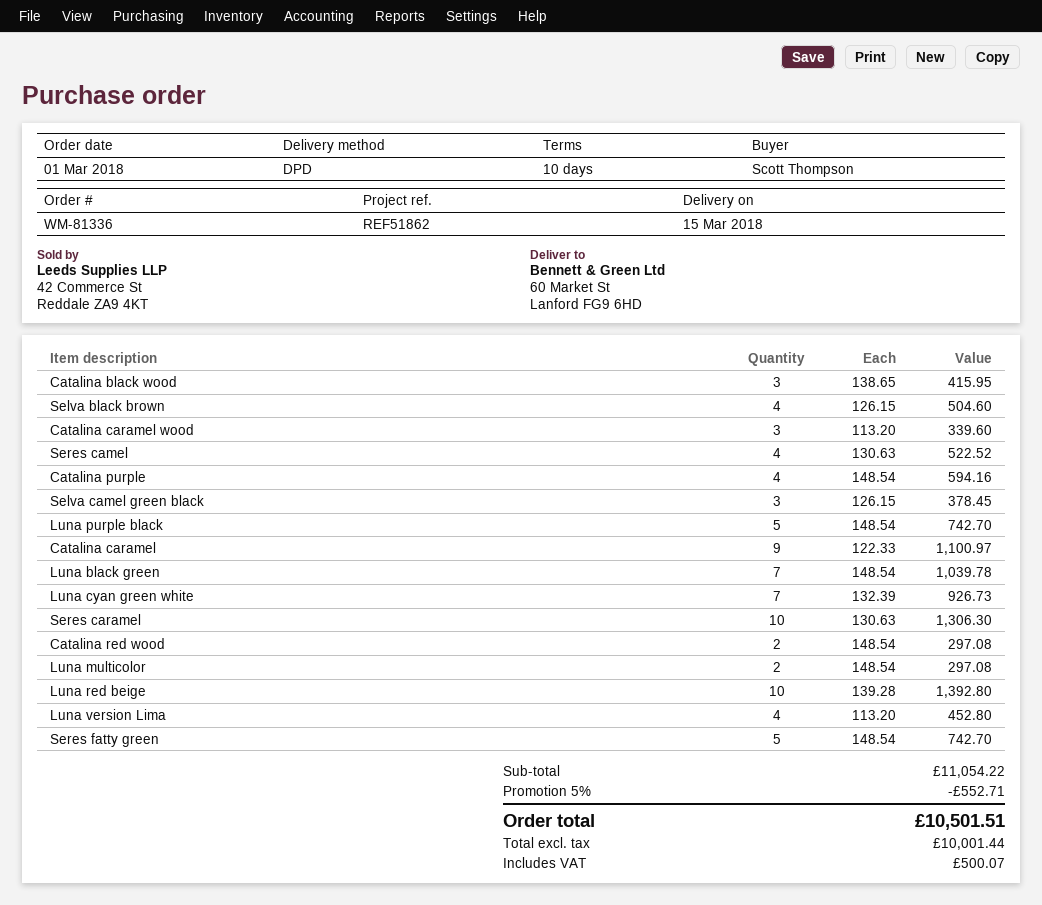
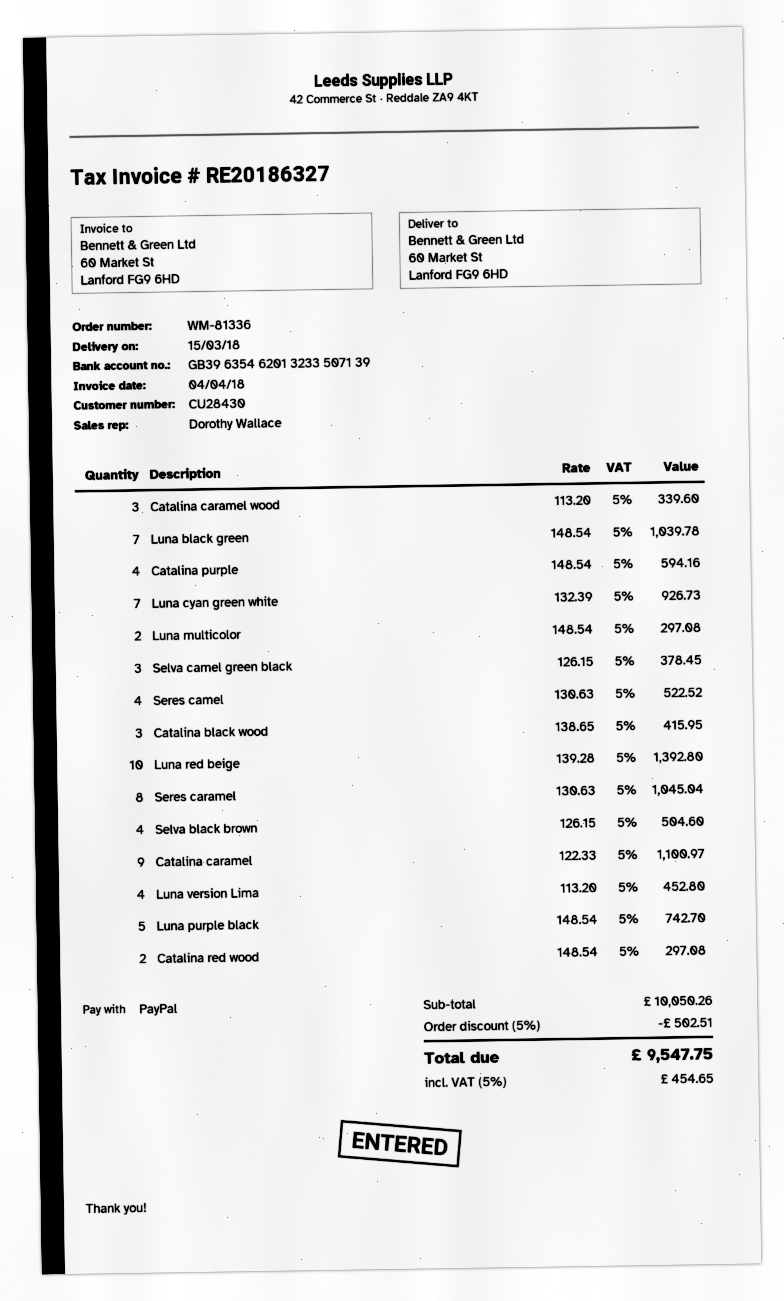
Seres caramel: 10 x 130.63 = 1306.30 -> 8 x 130.63 = 1045.04
Seres fatty green: 5 x 148.54 = 742.70 -> none
subtotal: 11054.22 -> 10050.26
discount: 5% = 552.71 -> 5% = 502.51
tax: 500.07 -> 454.65
total: 10501.51 -> 9547.75

